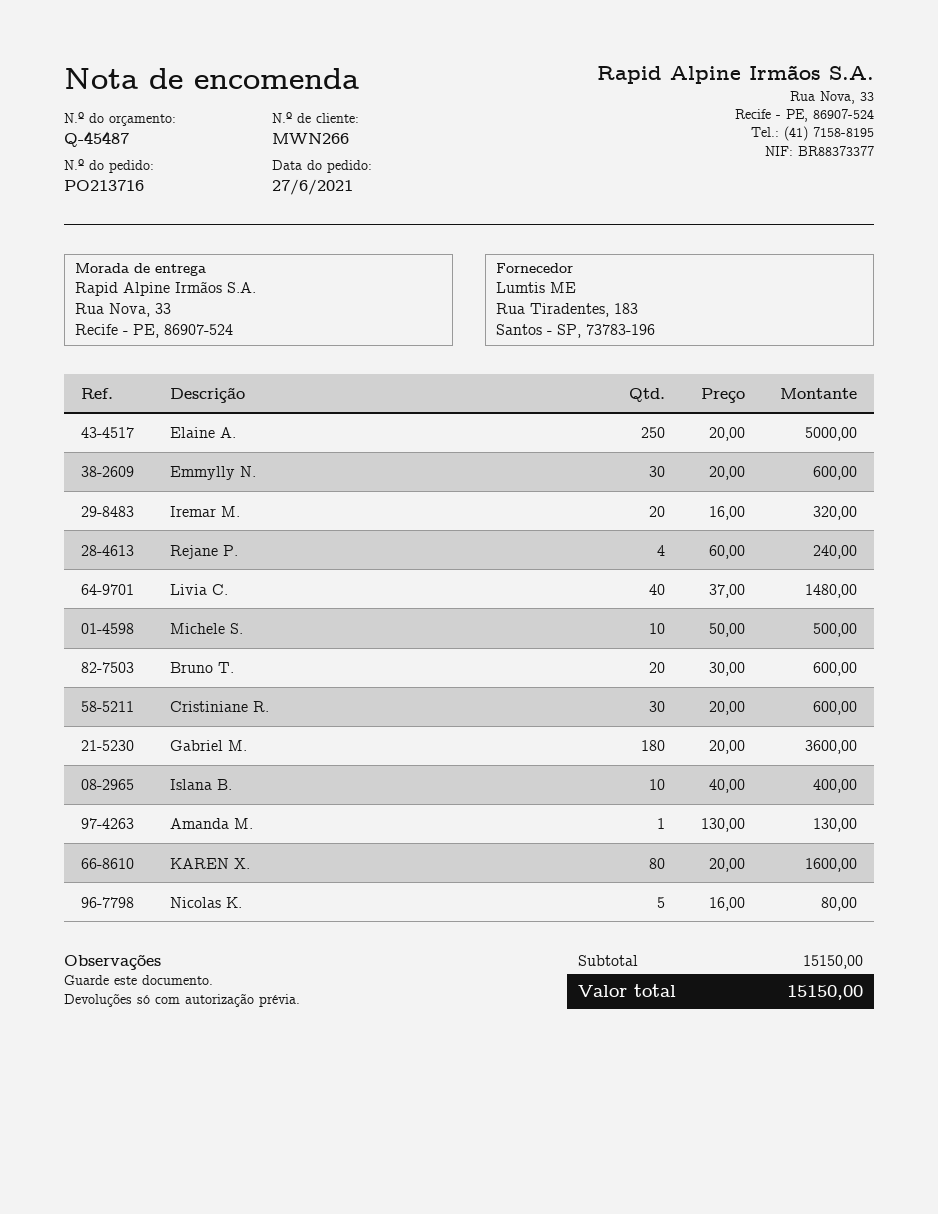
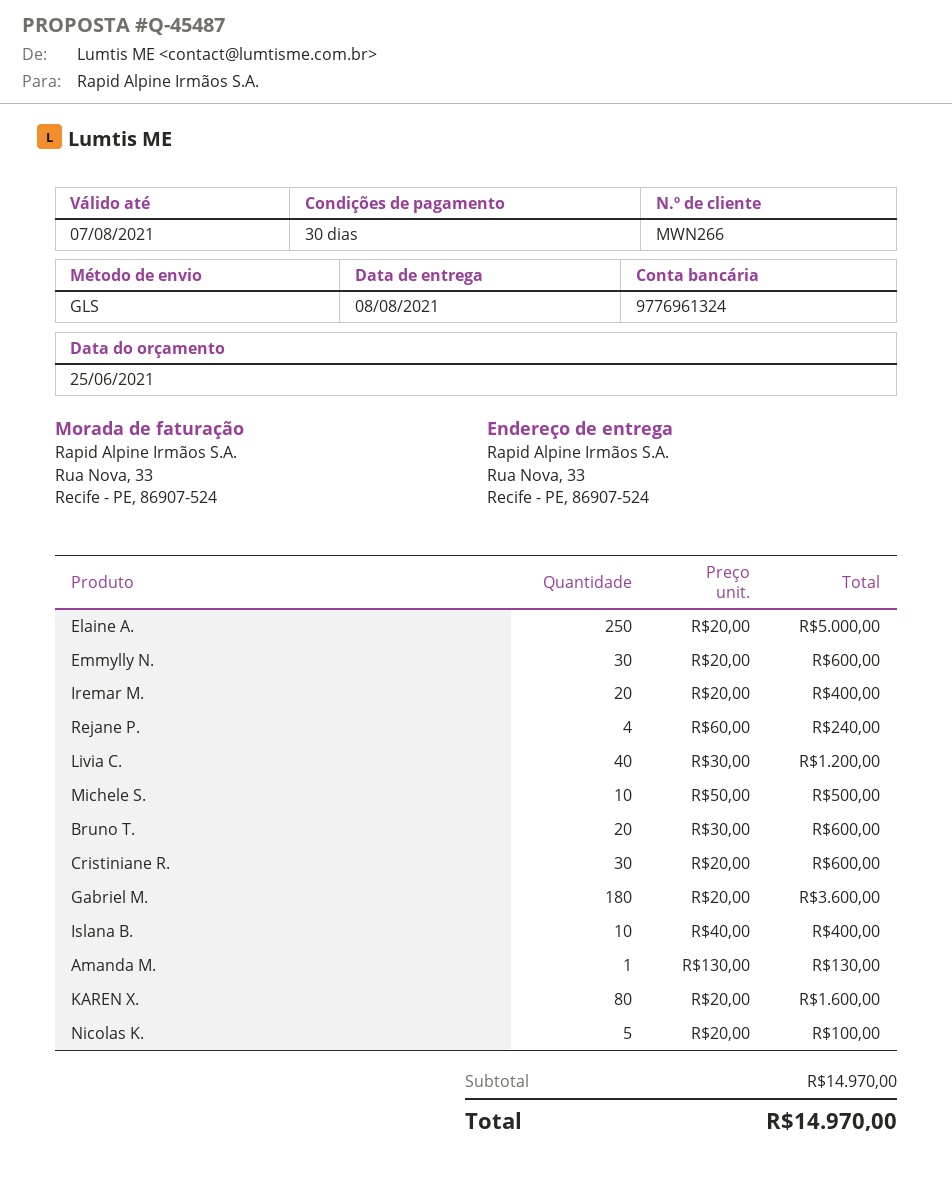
Iremar M.: 20 x 16.00 = 320.00 -> 20 x 20.00 = 400.00
Livia C.: 40 x 37.00 = 1480.00 -> 40 x 30.00 = 1200.00
Nicolas K.: 5 x 16.00 = 80.00 -> 5 x 20.00 = 100.00
subtotal: 15150.00 -> 14970.00
total: 15150.00 -> 14970.00

